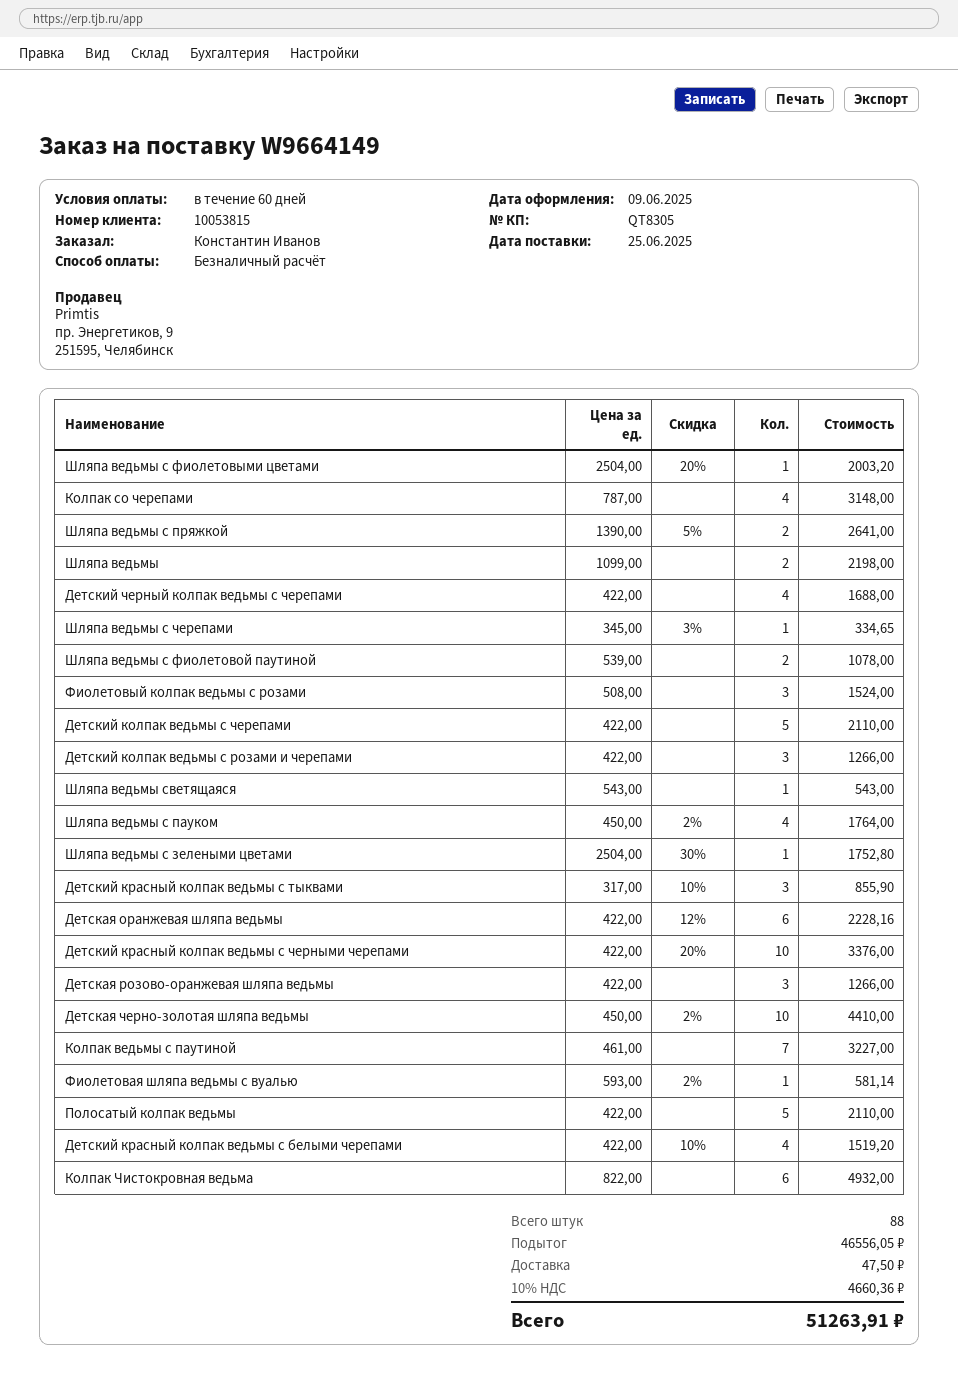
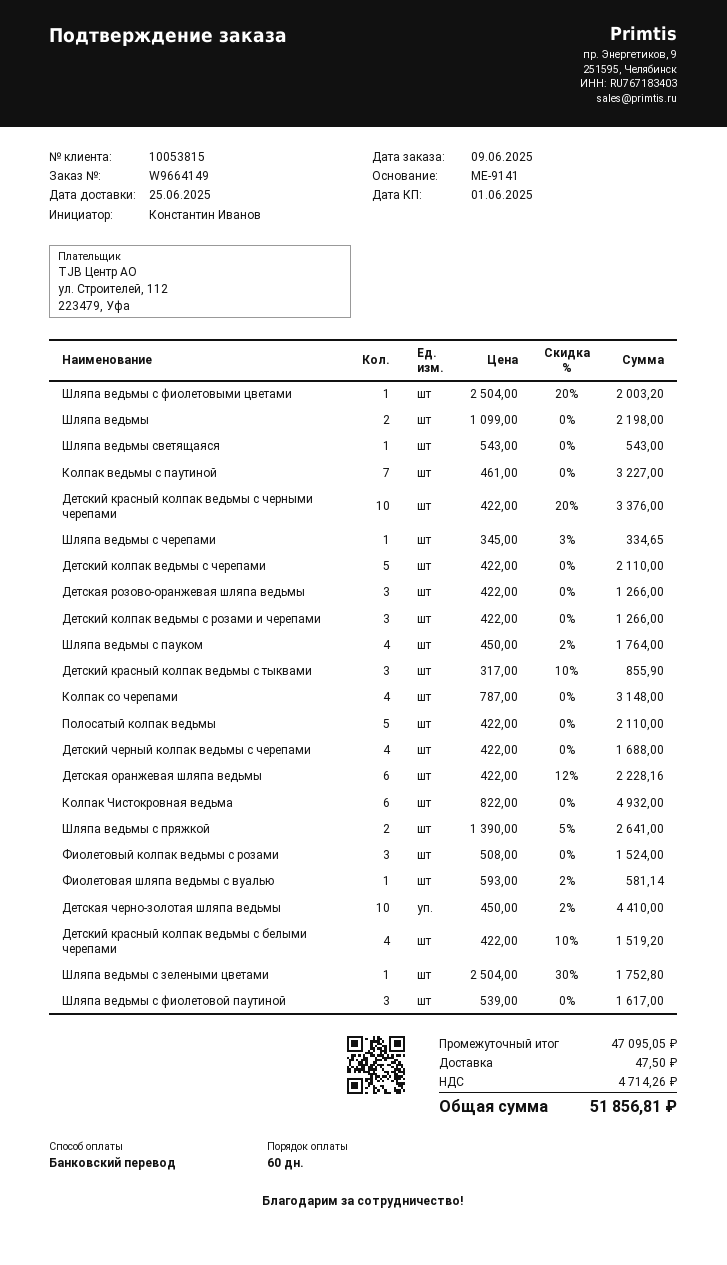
Шляпа ведьмы с фиолетовой паутиной: 2 x 539.00 = 1078.00 -> 3 x 539.00 = 1617.00
subtotal: 46556.05 -> 47095.05
tax: 4660.36 -> 4714.26
total: 51263.91 -> 51856.81

